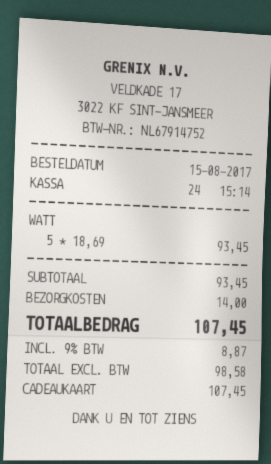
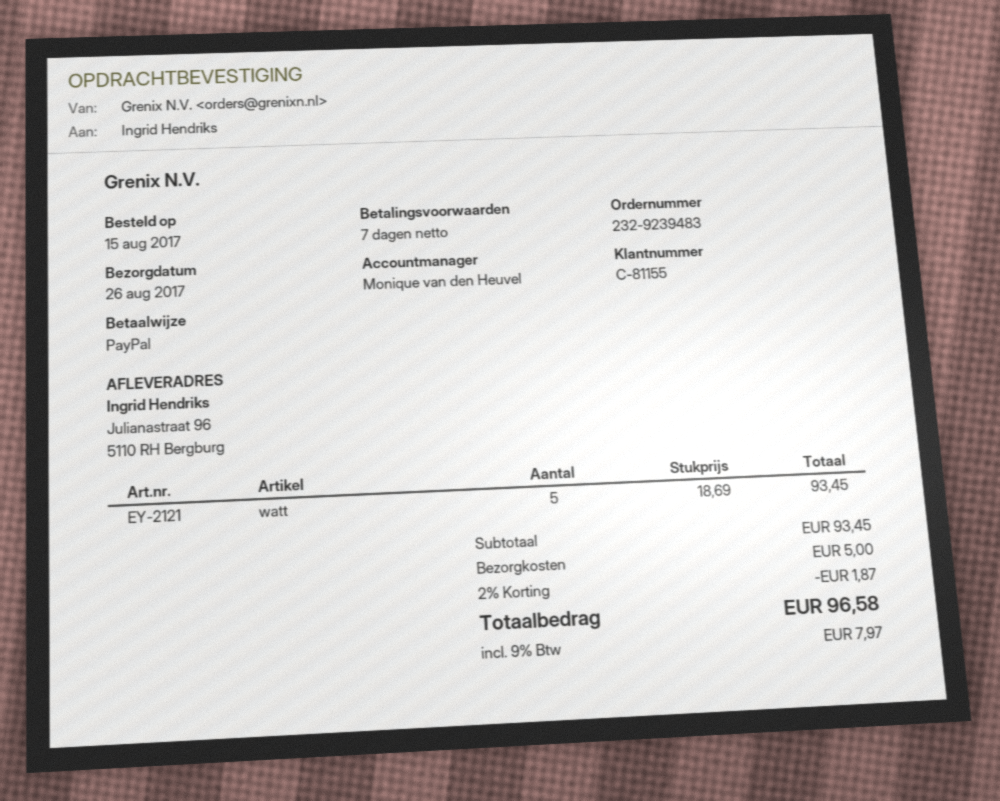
payment method: gift card -> PayPal
discount: none -> 2% = 1.87
shipping: 14.00 -> 5.00
tax: 9% = 8.87 -> 9% = 7.97
total: 107.45 -> 96.58

